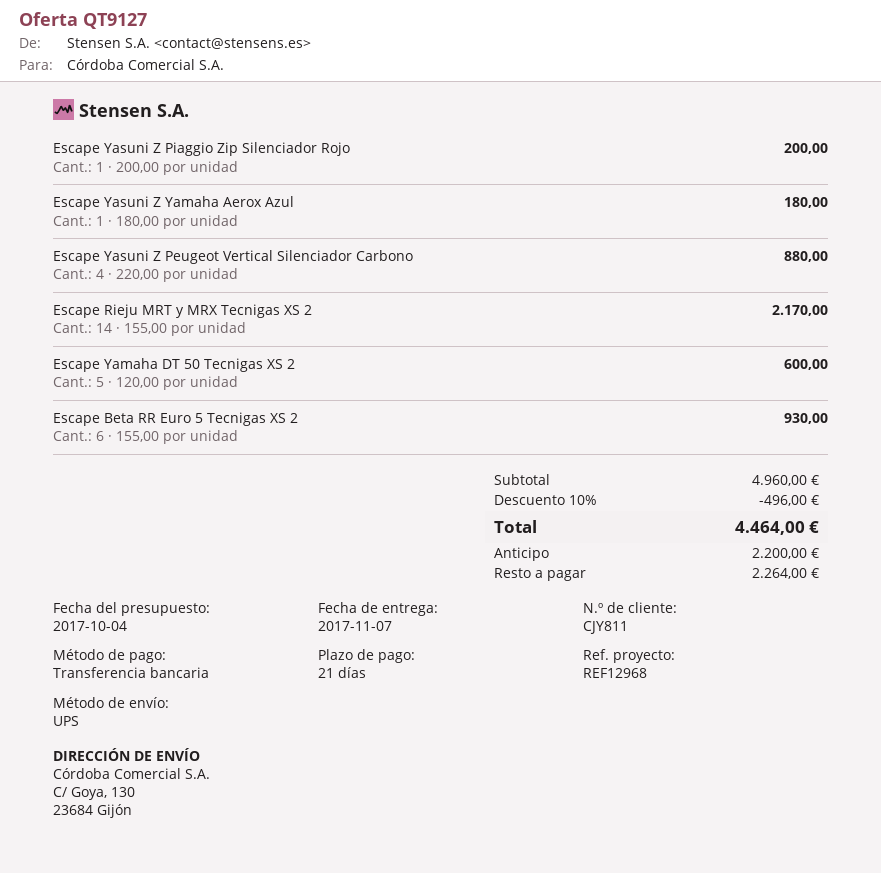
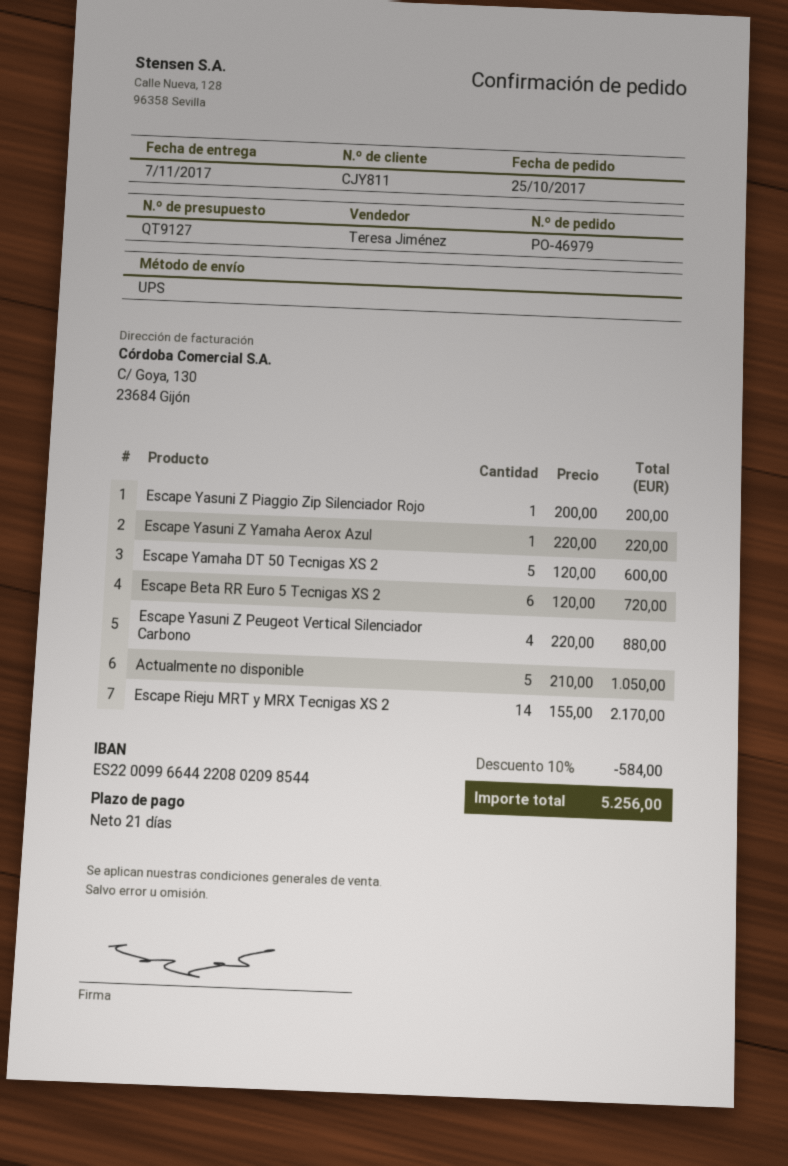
Escape Yasuni Z Yamaha Aerox Azul: 1 x 180.00 = 180.00 -> 1 x 220.00 = 220.00
Escape Beta RR Euro 5 Tecnigas XS 2: 6 x 155.00 = 930.00 -> 6 x 120.00 = 720.00
Actualmente no disponible: none -> 5 x 210.00 = 1050.00
discount: 10% = 496.00 -> 10% = 584.00
total: 4464.00 -> 5256.00

